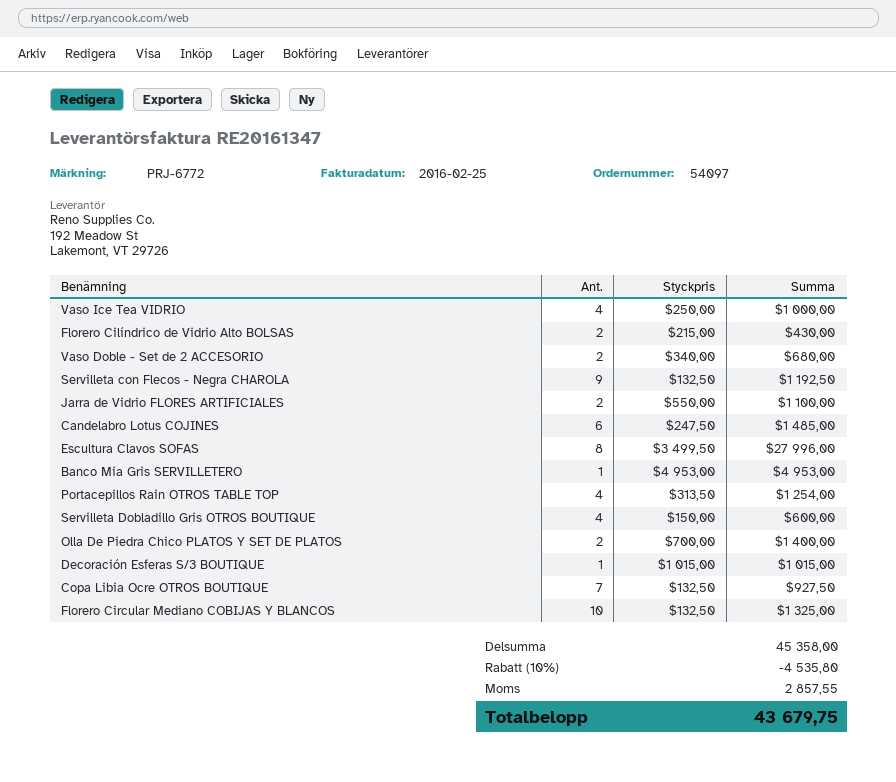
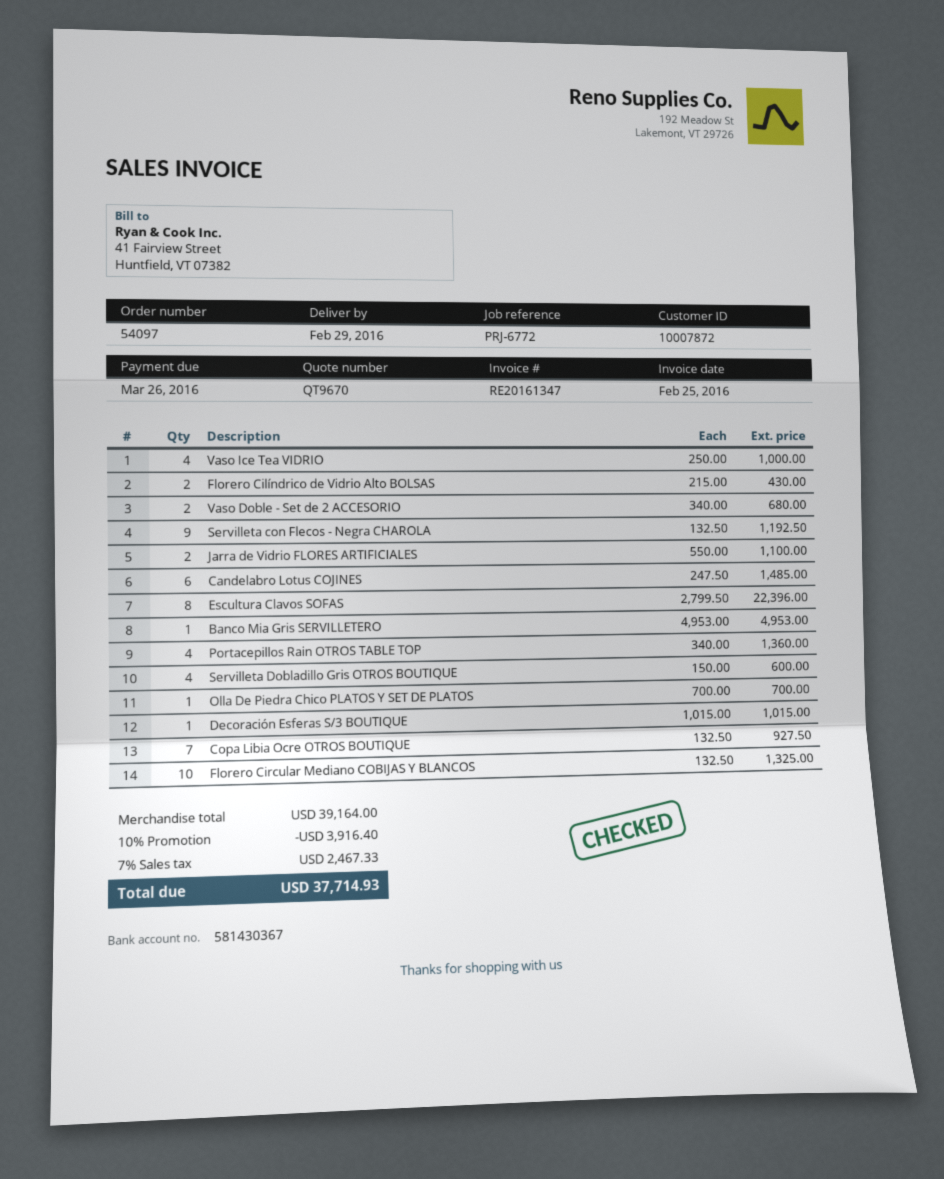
Escultura Clavos SOFAS: 8 x 3499.50 = 27996.00 -> 8 x 2799.50 = 22396.00
Portacepillos Rain OTROS TABLE TOP: 4 x 313.50 = 1254.00 -> 4 x 340.00 = 1360.00
Olla De Piedra Chico PLATOS Y SET DE PLATOS: 2 x 700.00 = 1400.00 -> 1 x 700.00 = 700.00
subtotal: 45358.00 -> 39164.00
discount: 10% = 4535.80 -> 10% = 3916.40
tax: 2857.55 -> 2467.33
total: 43679.75 -> 37714.93

